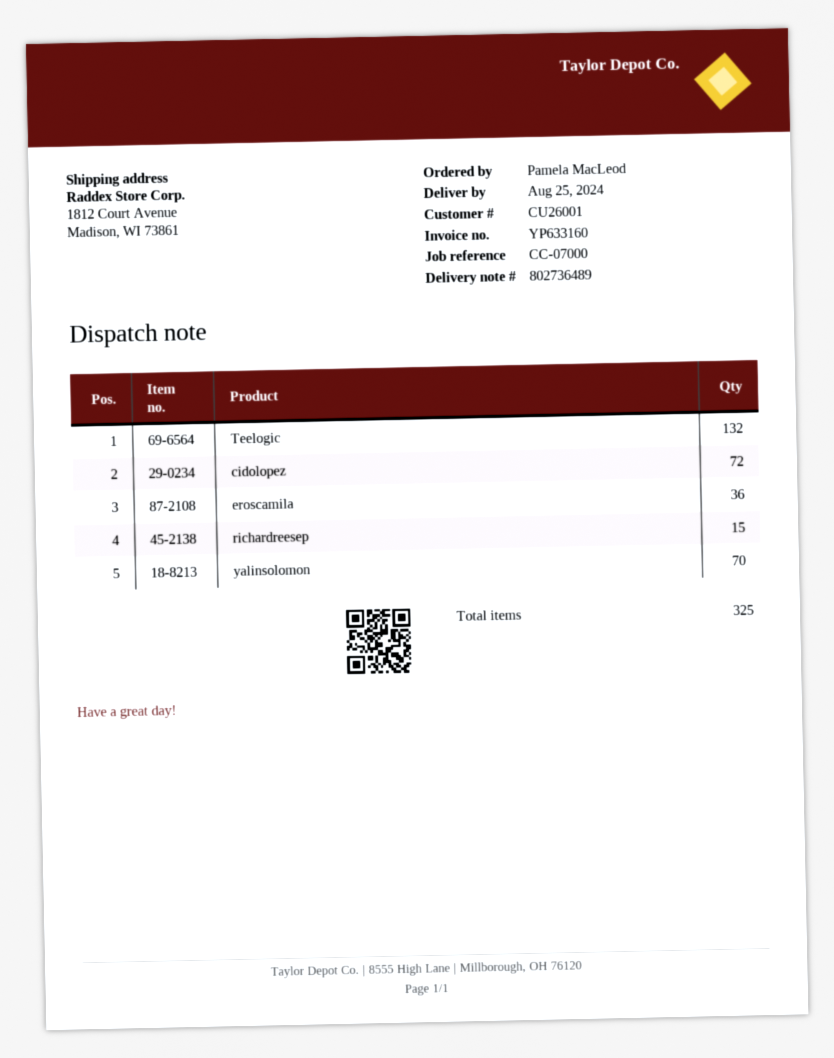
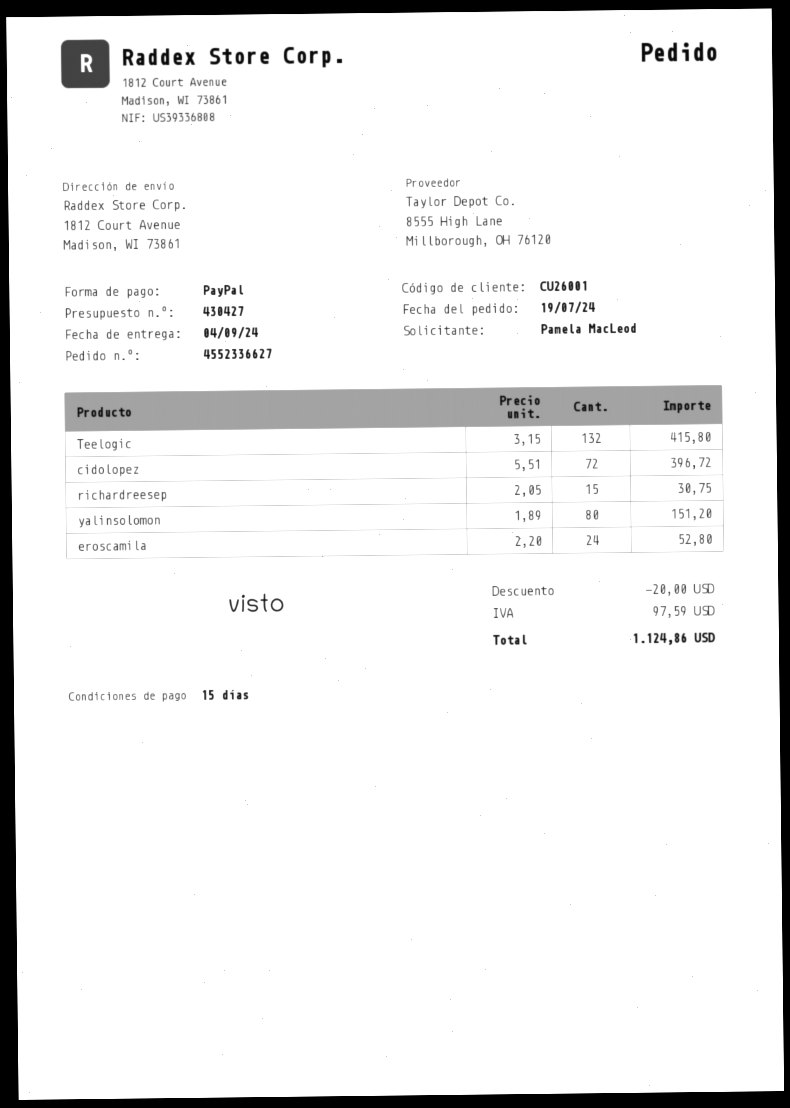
delivery date: 2024-08-25 -> 2024-09-04
eroscamila: 36 -> 24
yalinsolomon: 70 -> 80

